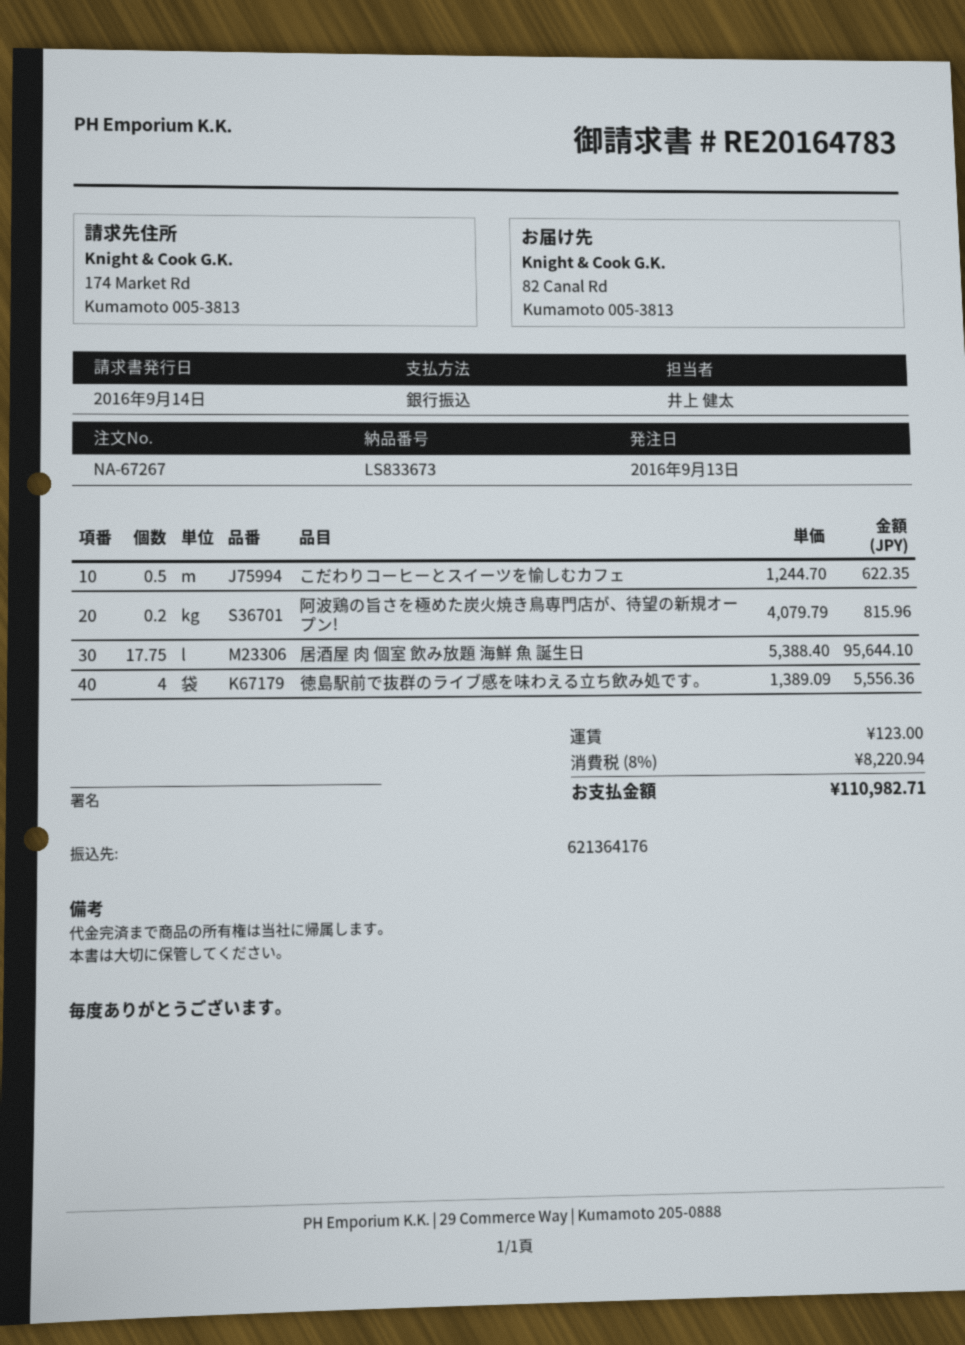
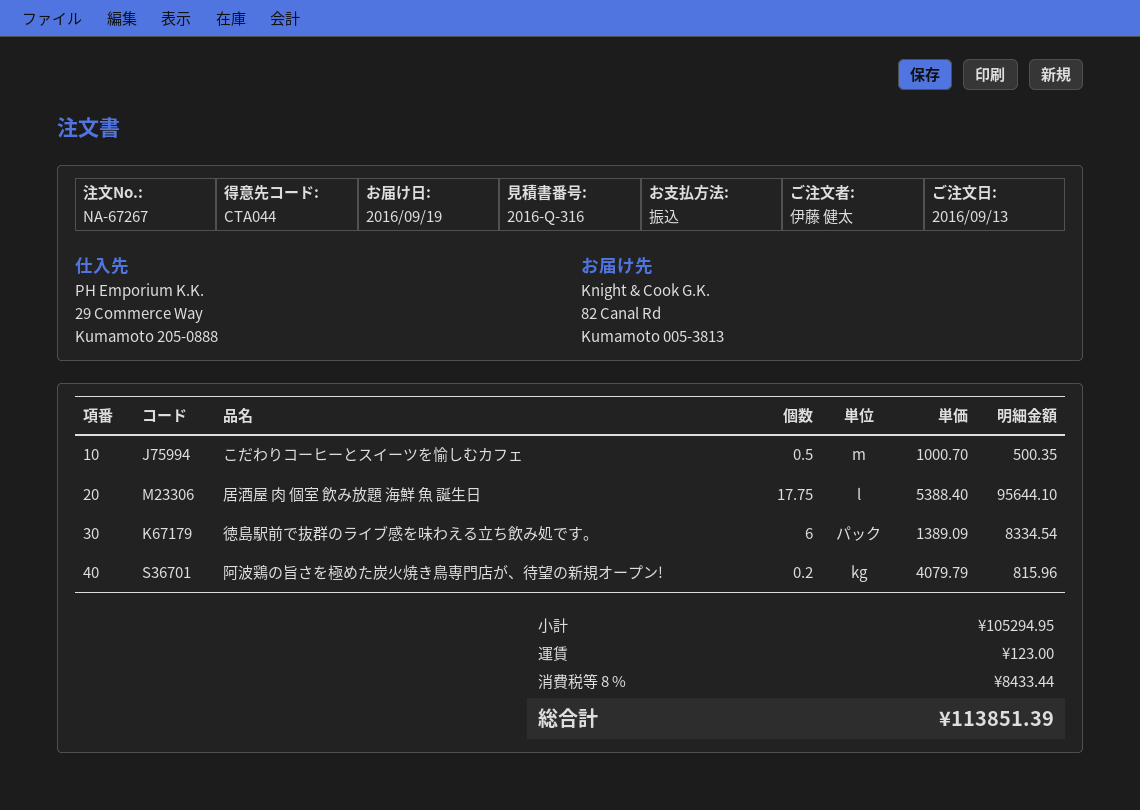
こだわりコーヒーとスイーツを愉しむカフェ: 0.5 x 1244.70 = 622.35 -> 0.5 x 1000.70 = 500.35
徳島駅前で抜群のライブ感を味わえる立ち飲み処です。: 4 x 1389.09 = 5556.36 -> 6 x 1389.09 = 8334.54
tax: 8% = 8220.94 -> 8% = 8433.44
total: 110982.71 -> 113851.39

